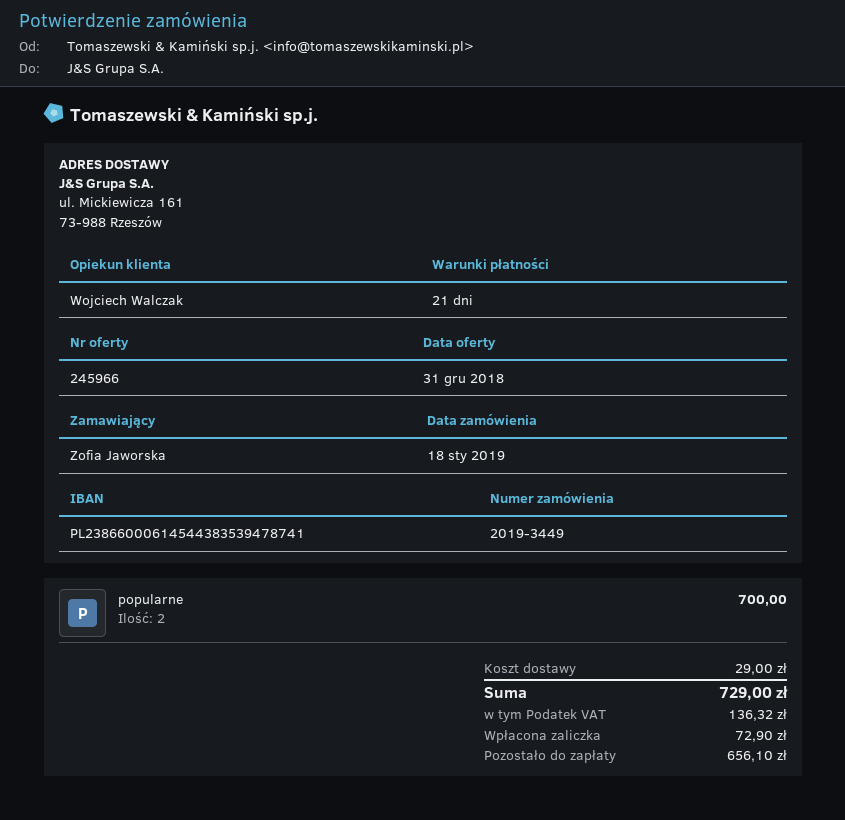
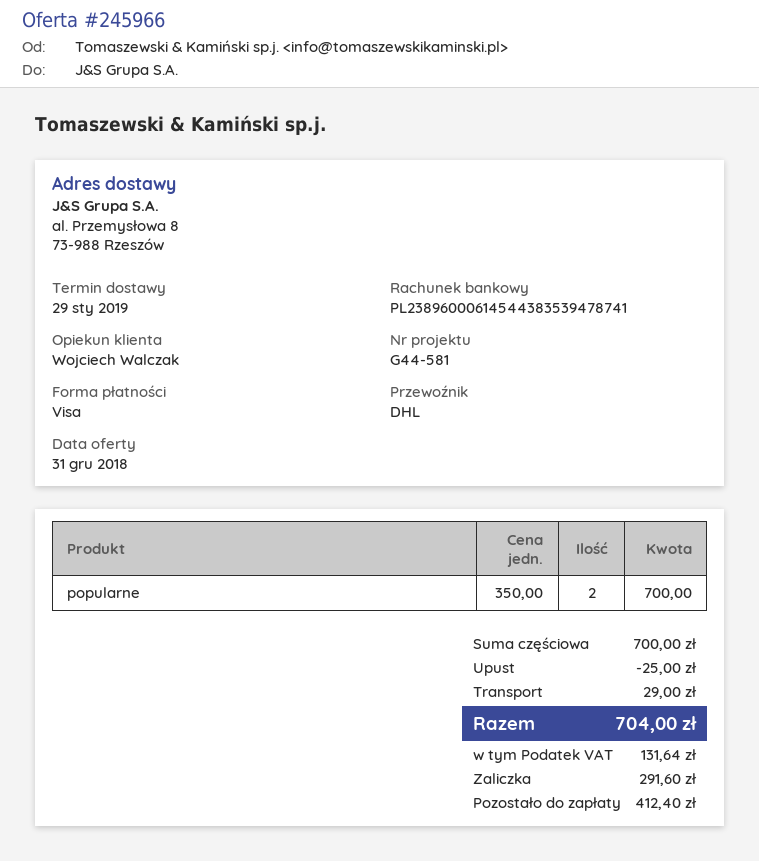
bank account: PL23866000614544383539478741 -> PL23896000614544383539478741
ship to: ul. Mickiewicza 161, 73-988 Rzeszów -> al. Przemysłowa 8, 73-988 Rzeszów
discount: none -> 25.00
tax: 136.32 -> 131.64
total: 729.00 -> 704.00
deposit: 72.90 -> 291.60
balance: 656.10 -> 412.40

